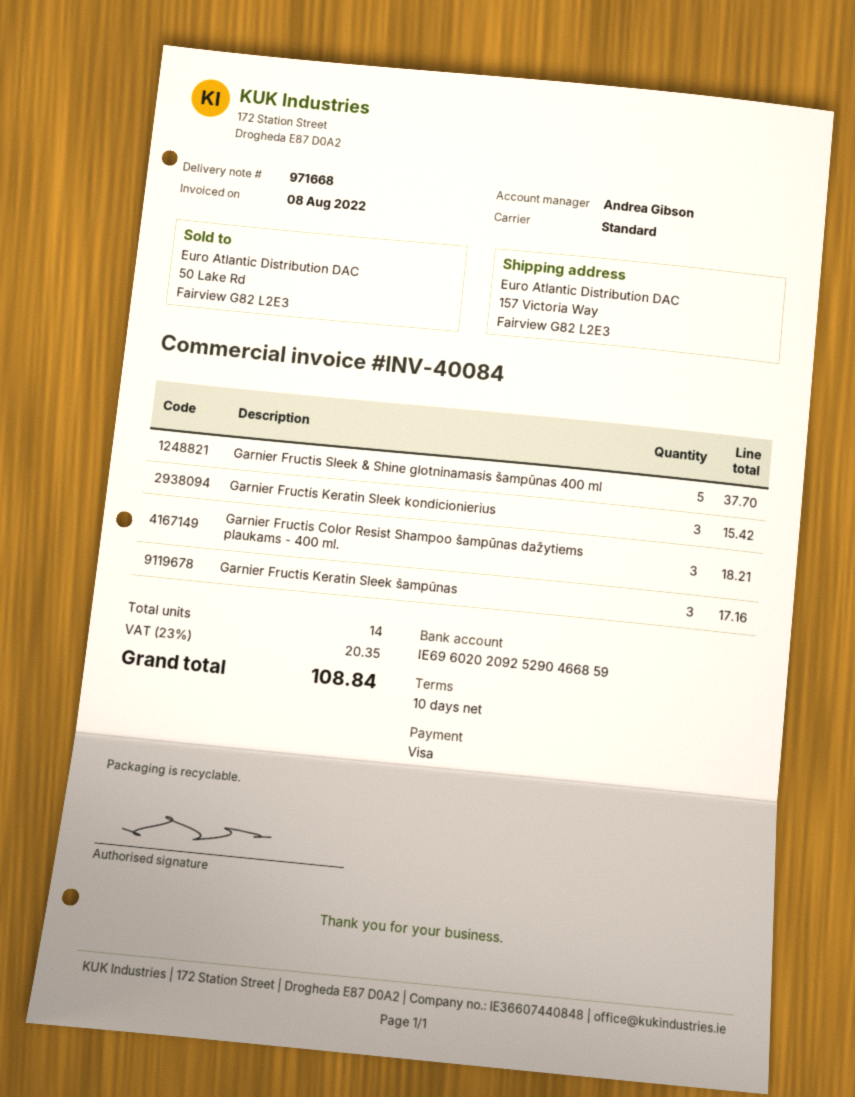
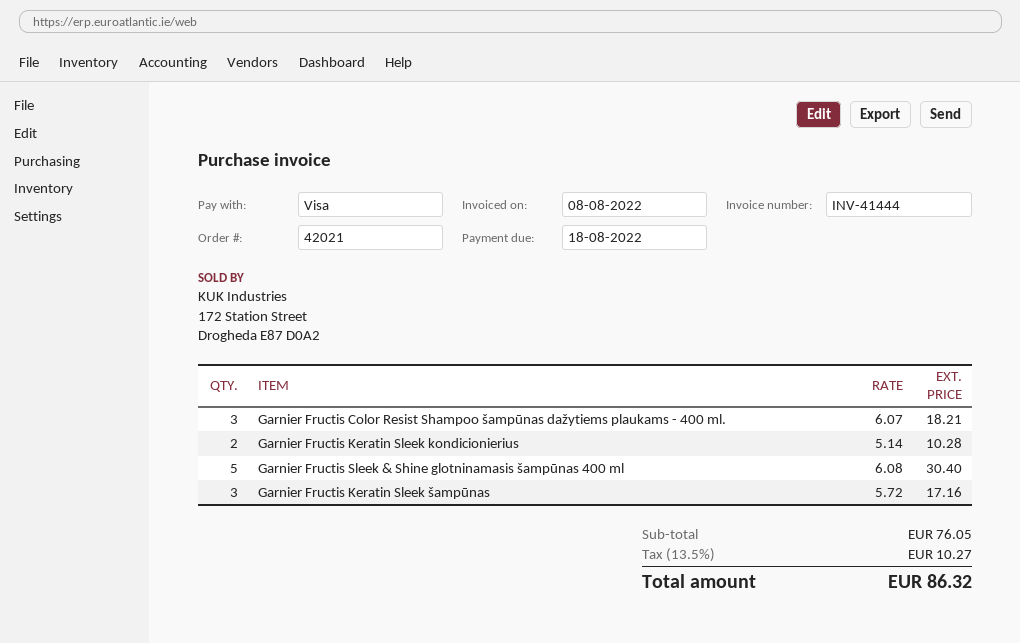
invoice number: INV-40084 -> INV-41444
Garnier Fructis Sleek & Shine glotninamasis šampūnas 400 ml: 5 for 37.70 -> 5 for 30.40
Garnier Fructis Keratin Sleek kondicionierius: 3 for 15.42 -> 2 for 10.28
tax: 23% = 20.35 -> 13.5% = 10.27
total: 108.84 -> 86.32

